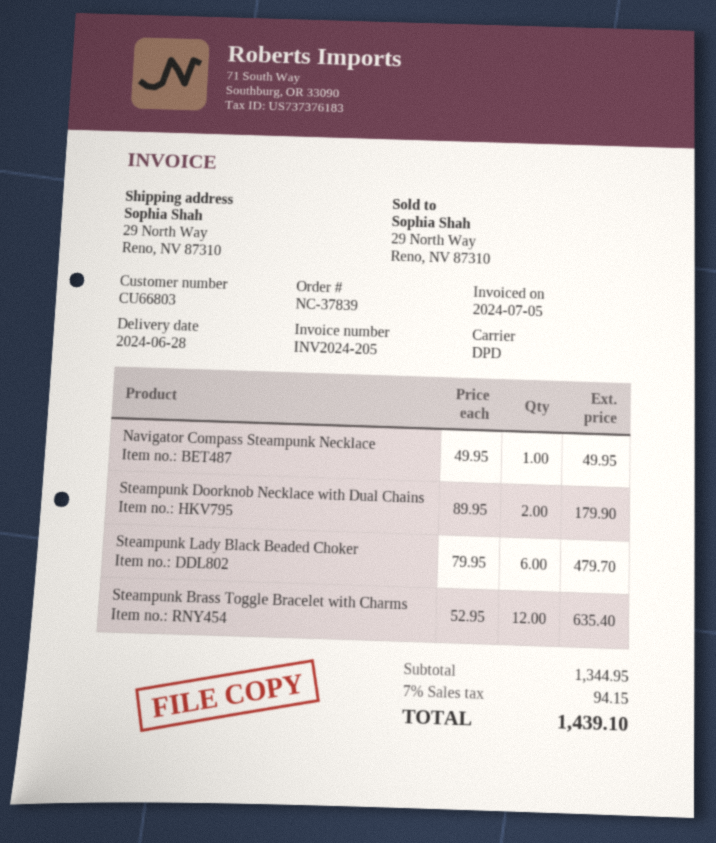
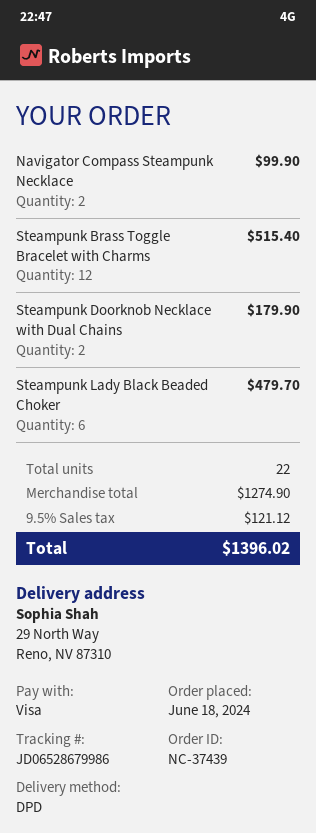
order number: NC-37839 -> NC-37439
Navigator Compass Steampunk Necklace: 1 for 49.95 -> 2 for 99.90
Steampunk Brass Toggle Bracelet with Charms: 12 for 635.40 -> 12 for 515.40
subtotal: 1344.95 -> 1274.90
tax: 7% = 94.15 -> 9.5% = 121.12
total: 1439.10 -> 1396.02

